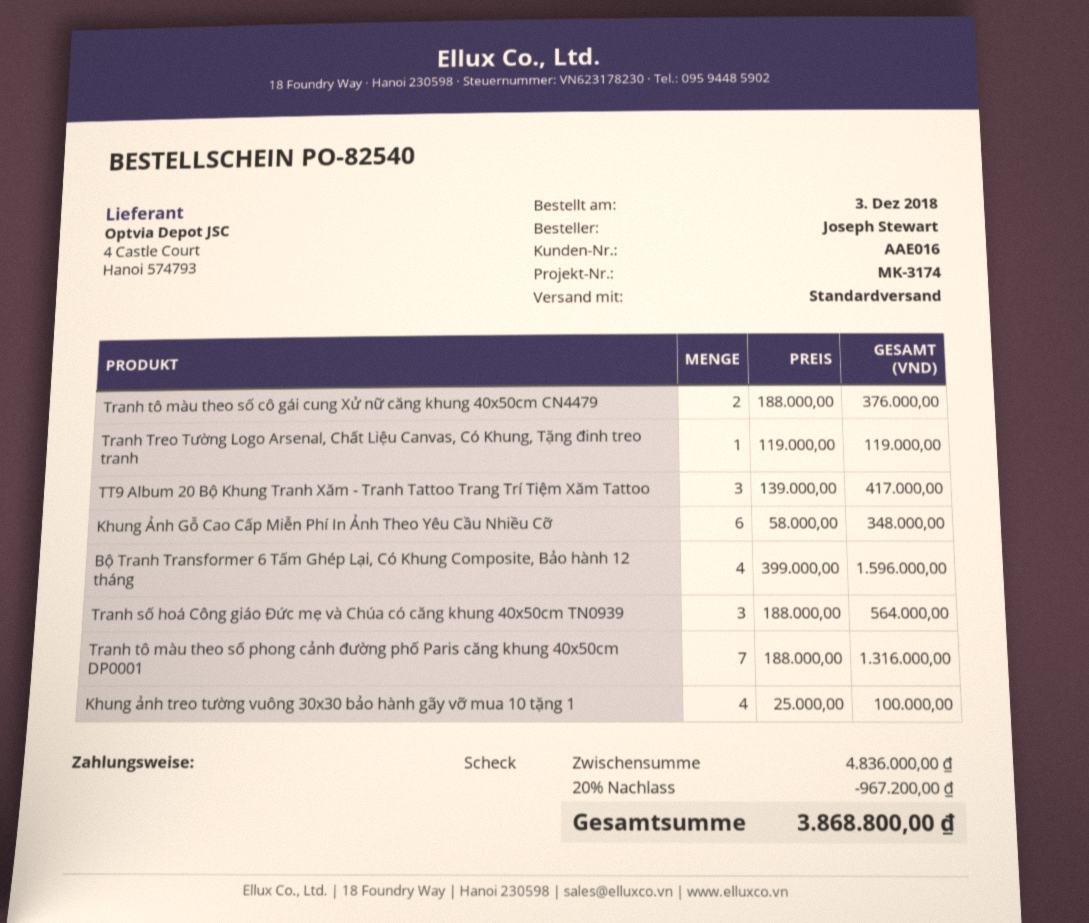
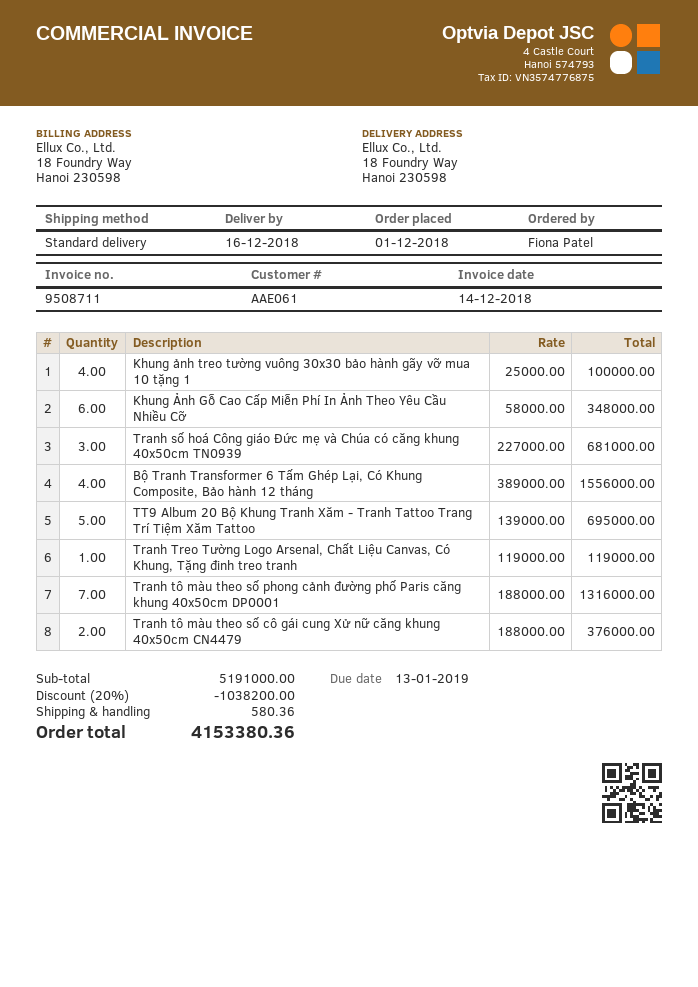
order date: 2018-12-03 -> 2018-12-01
customer number: AAE016 -> AAE061
ordered by: Joseph Stewart -> Fiona Patel
TT9 Album 20 Bộ Khung Tranh Xăm - Tranh Tattoo Trang Trí Tiệm Xăm Tattoo: 3 x 139000.00 = 417000.00 -> 5 x 139000.00 = 695000.00
Bộ Tranh Transformer 6 Tấm Ghép Lại, Có Khung Composite, Bảo hành 12 tháng: 4 x 399000.00 = 1596000.00 -> 4 x 389000.00 = 1556000.00
Tranh số hoá Công giáo Đức mẹ và Chúa có căng khung 40x50cm TN0939: 3 x 188000.00 = 564000.00 -> 3 x 227000.00 = 681000.00
subtotal: 4836000.00 -> 5191000.00
discount: 20% = 967200.00 -> 20% = 1038200.00
shipping: none -> 580.36
total: 3868800.00 -> 4153380.36

